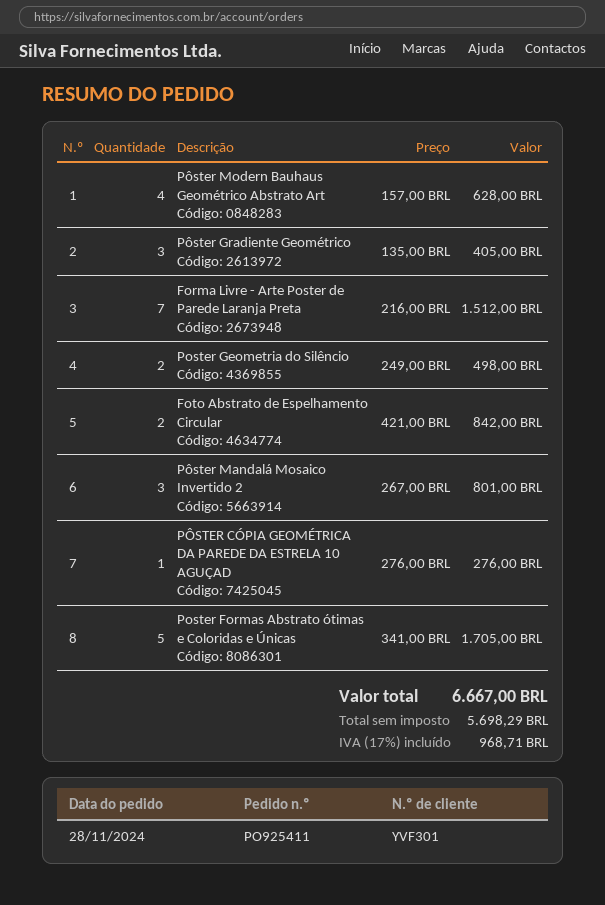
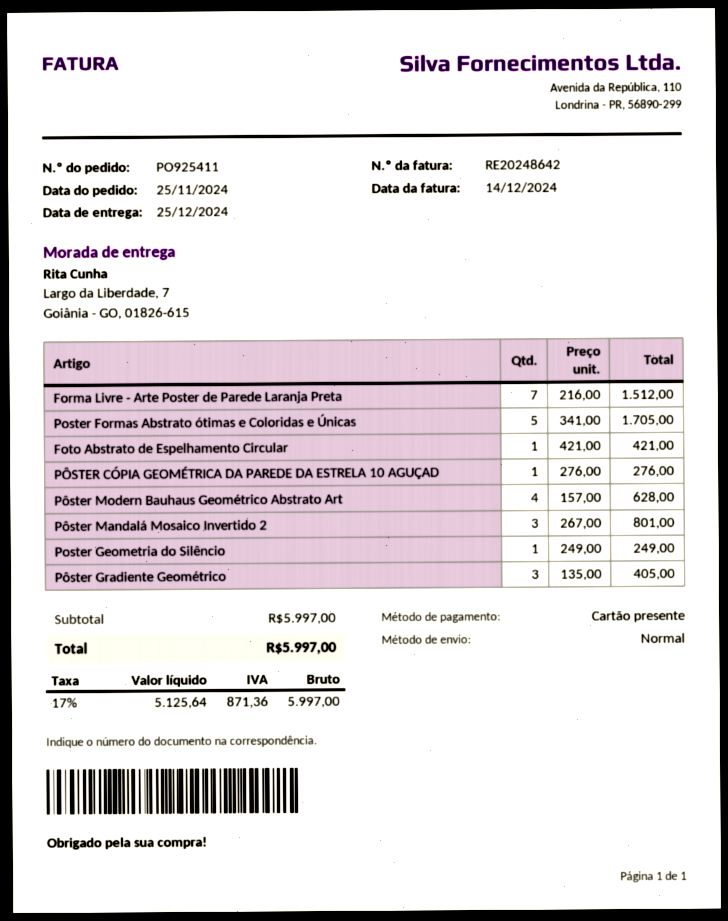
order date: 2024-11-28 -> 2024-11-25
Poster Geometria do Silêncio: 2 x 249.00 = 498.00 -> 1 x 249.00 = 249.00
Foto Abstrato de Espelhamento Circular: 2 x 421.00 = 842.00 -> 1 x 421.00 = 421.00
net: 5698.29 -> 5125.64
tax: 17% = 968.71 -> 17% = 871.36
total: 6667.00 -> 5997.00

